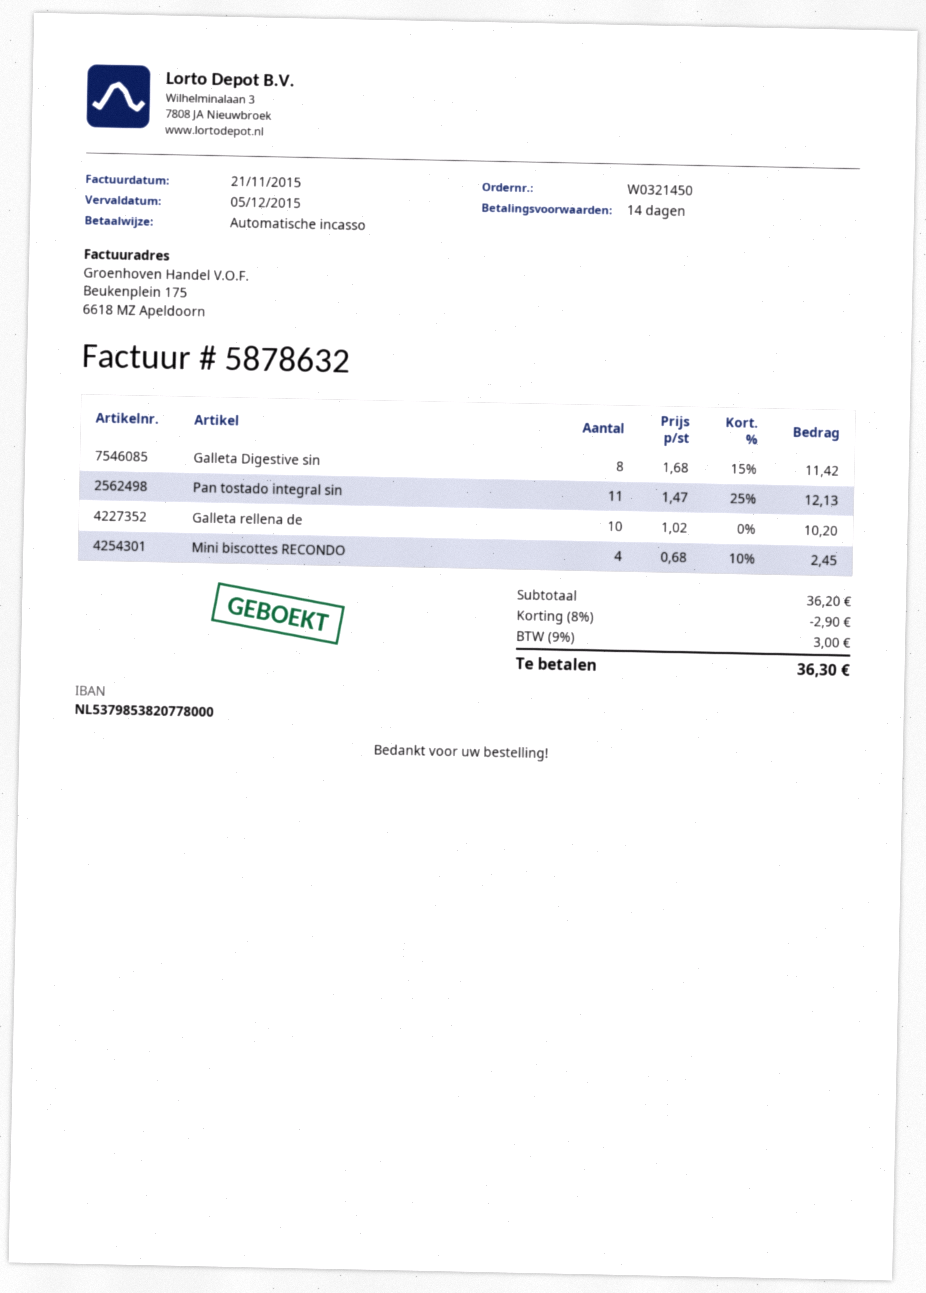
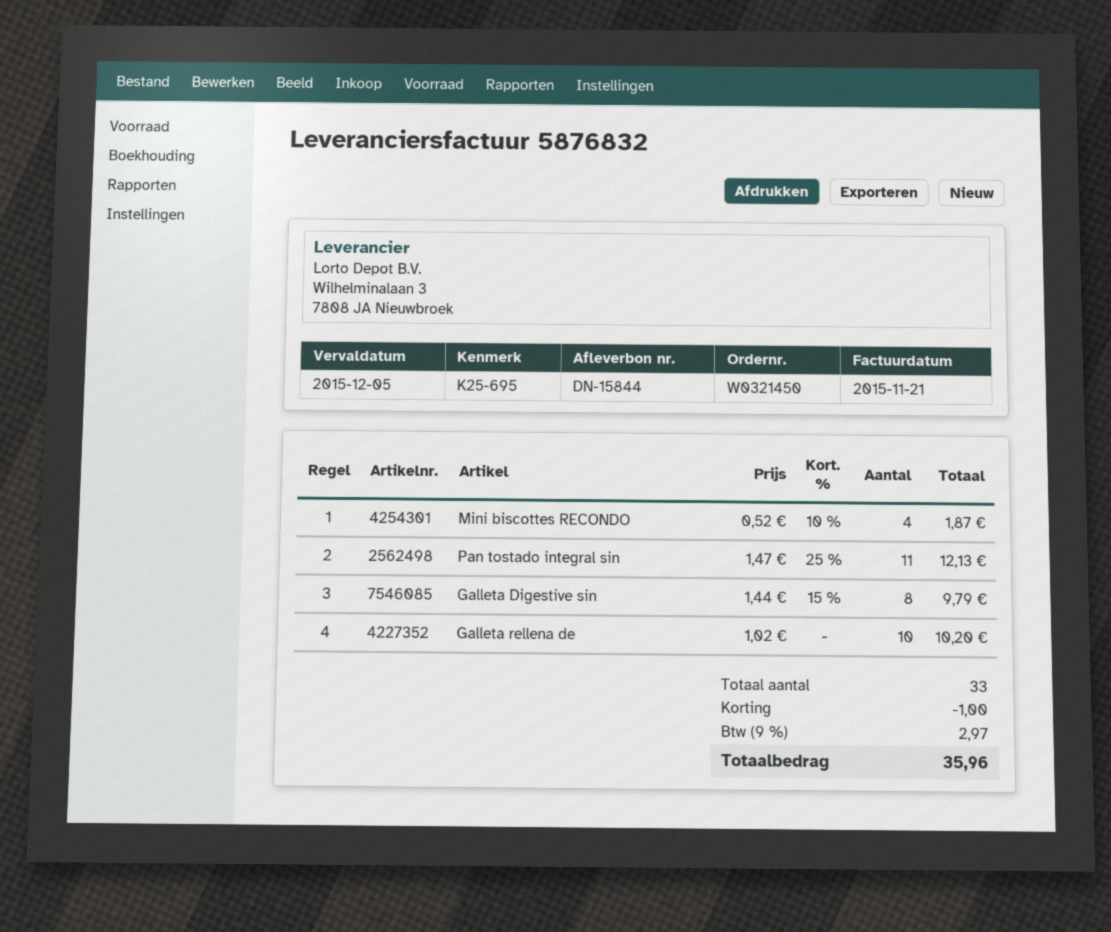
invoice number: 5878632 -> 5876832
Galleta Digestive sin: 8 x 1.68 - 15% = 11.42 -> 8 x 1.44 - 15% = 9.79
Mini biscottes RECONDO: 4 x 0.68 - 10% = 2.45 -> 4 x 0.52 - 10% = 1.87
discount: 2.90 -> 1.00
tax: 9% = 3.00 -> 9% = 2.97
total: 36.30 -> 35.96

